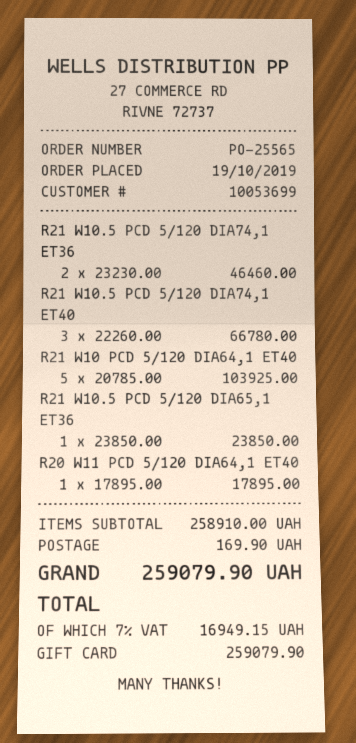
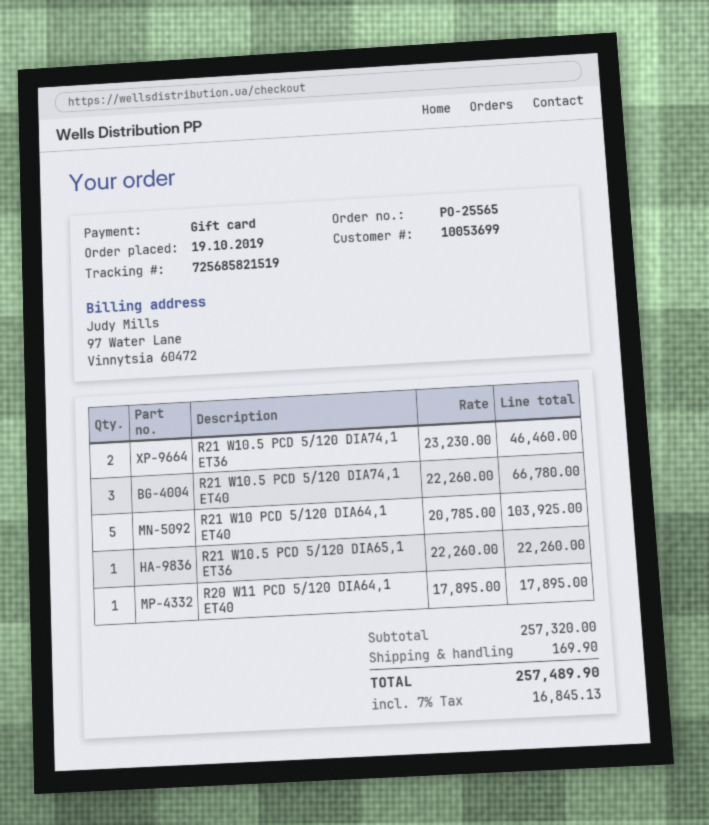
R21 W10.5 PCD 5/120 DIA65,1 ET36: 1 x 23850.00 = 23850.00 -> 1 x 22260.00 = 22260.00
subtotal: 258910.00 -> 257320.00
tax: 7% = 16949.15 -> 7% = 16845.13
total: 259079.90 -> 257489.90

